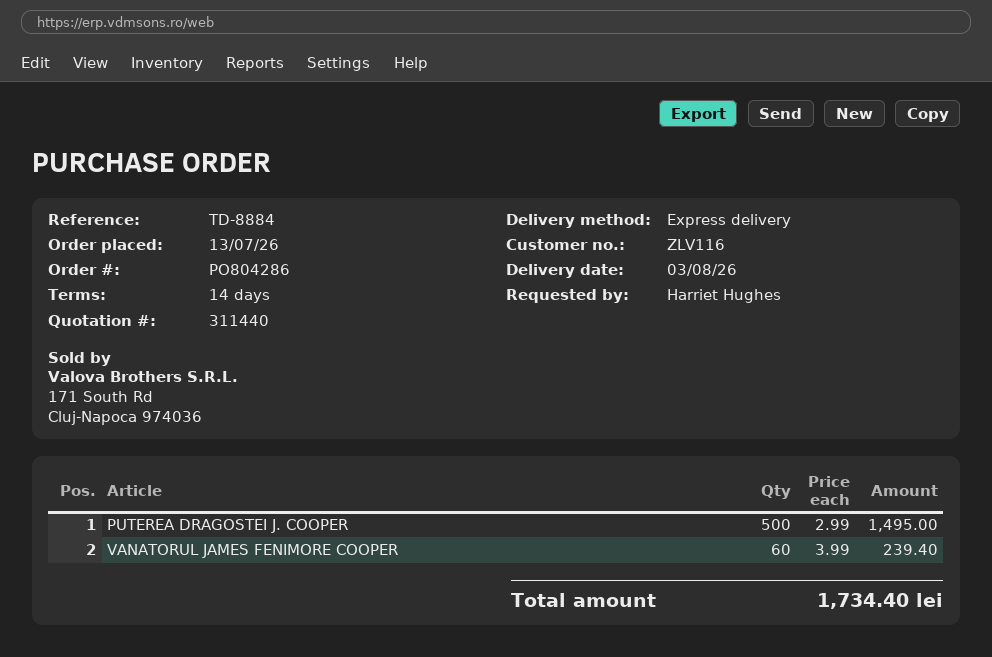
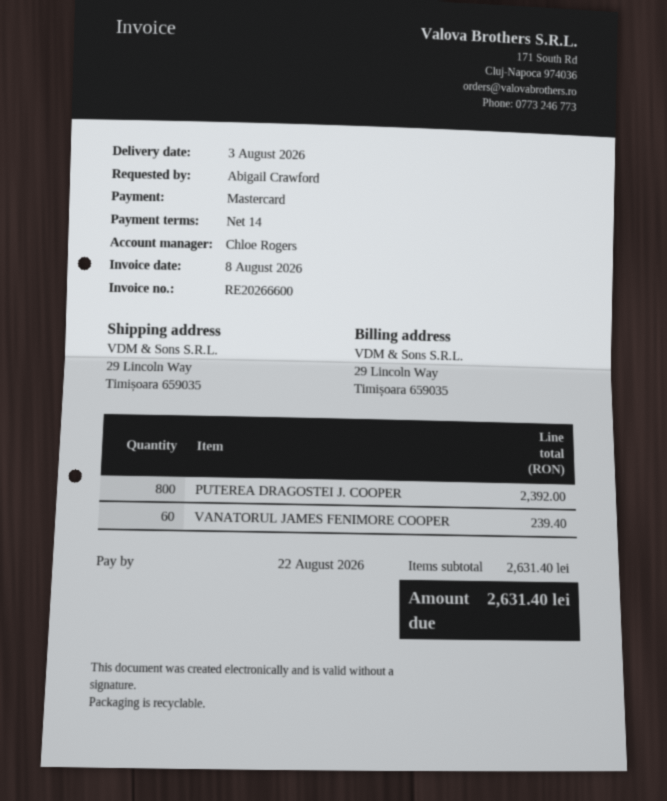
ordered by: Harriet Hughes -> Abigail Crawford
PUTEREA DRAGOSTEI J. COOPER: 500 for 1495.00 -> 800 for 2392.00
total: 1734.40 -> 2631.40

